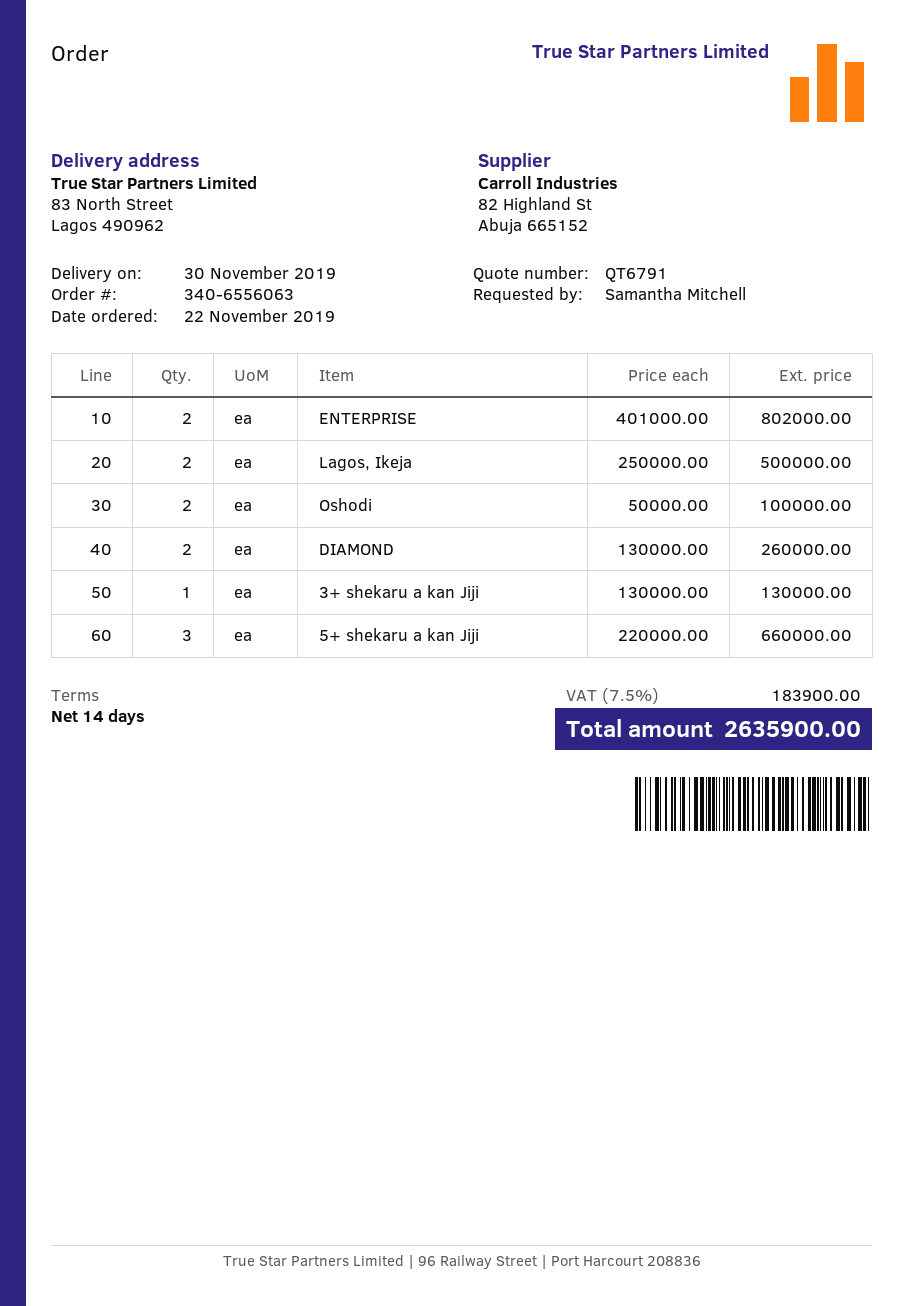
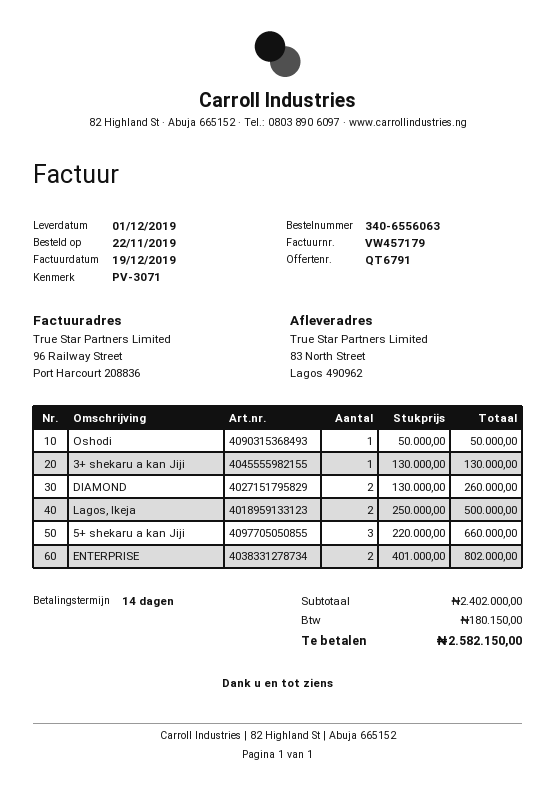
delivery date: 2019-11-30 -> 2019-12-01
Oshodi: 2 x 50000.00 = 100000.00 -> 1 x 50000.00 = 50000.00
tax: 183900.00 -> 180150.00
total: 2635900.00 -> 2582150.00

